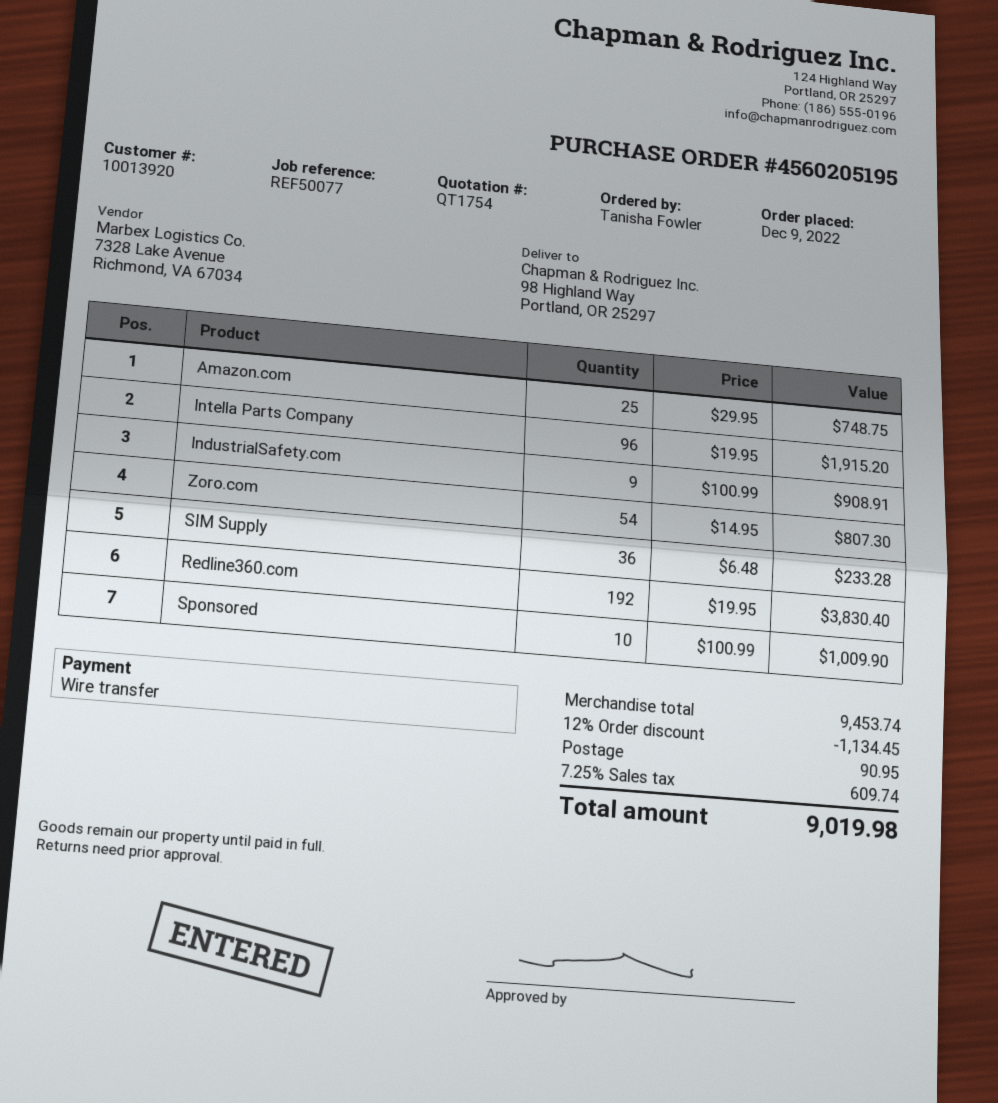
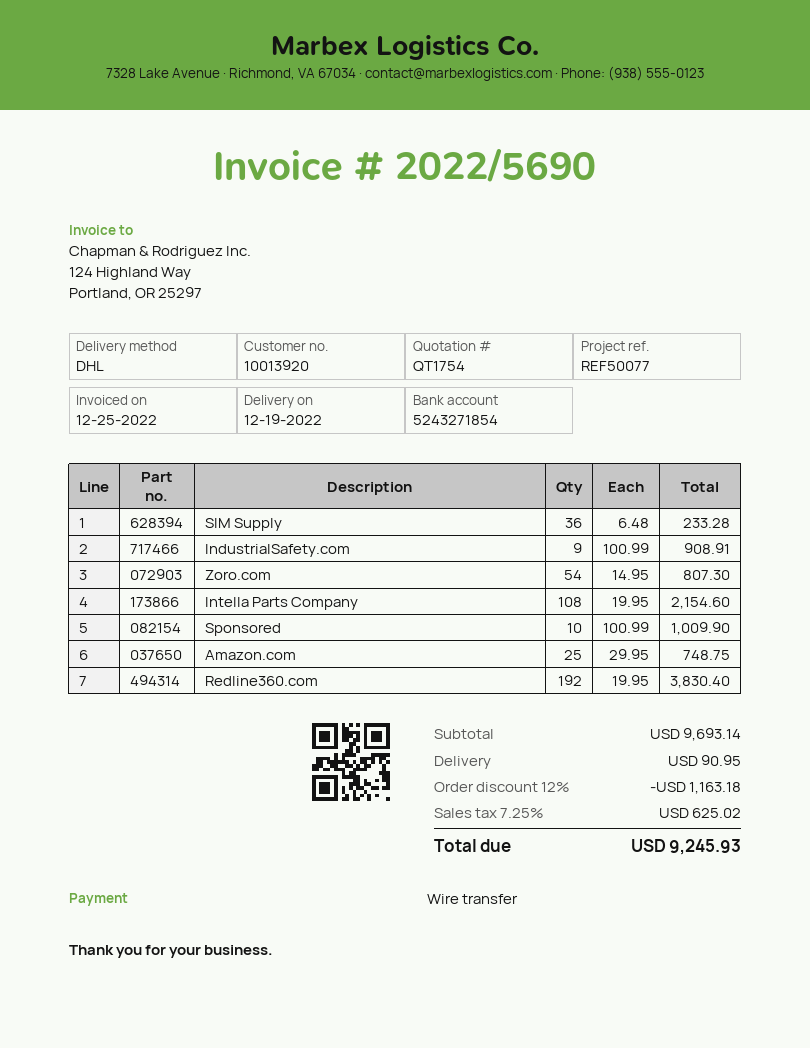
Intella Parts Company: 96 x 19.95 = 1915.20 -> 108 x 19.95 = 2154.60
subtotal: 9453.74 -> 9693.14
discount: 12% = 1134.45 -> 12% = 1163.18
tax: 7.25% = 609.74 -> 7.25% = 625.02
total: 9019.98 -> 9245.93

